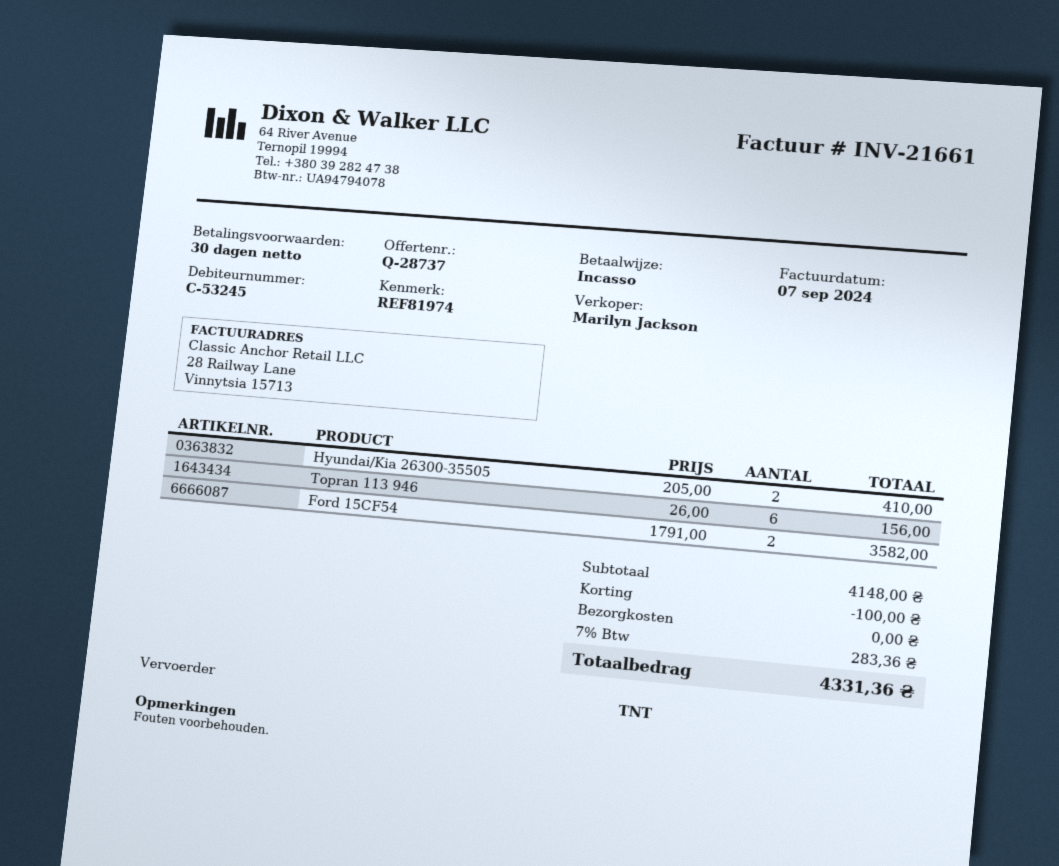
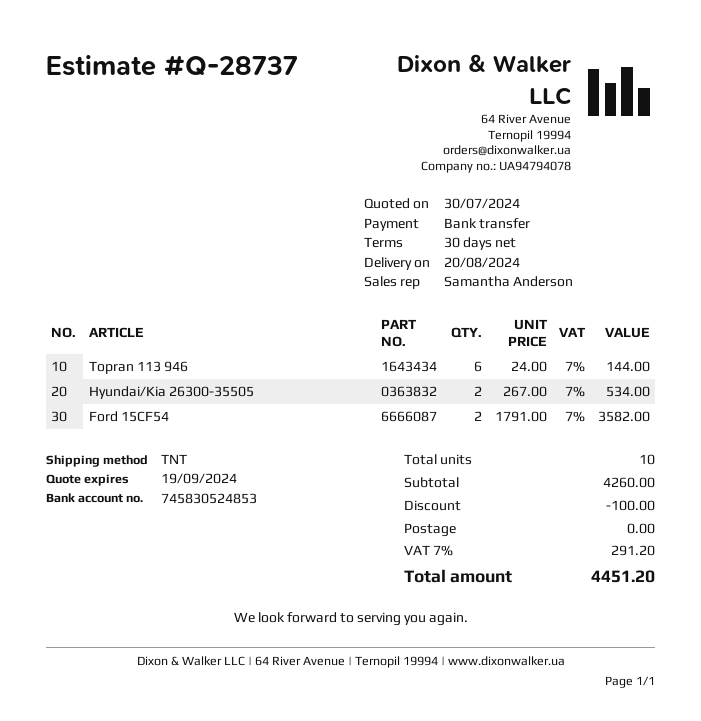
sales rep: Marilyn Jackson -> Samantha Anderson
payment method: direct debit -> bank transfer
Hyundai/Kia 26300-35505: 2 x 205.00 = 410.00 -> 2 x 267.00 = 534.00
Topran 113 946: 6 x 26.00 = 156.00 -> 6 x 24.00 = 144.00
subtotal: 4148.00 -> 4260.00
tax: 7% = 283.36 -> 7% = 291.20
total: 4331.36 -> 4451.20

